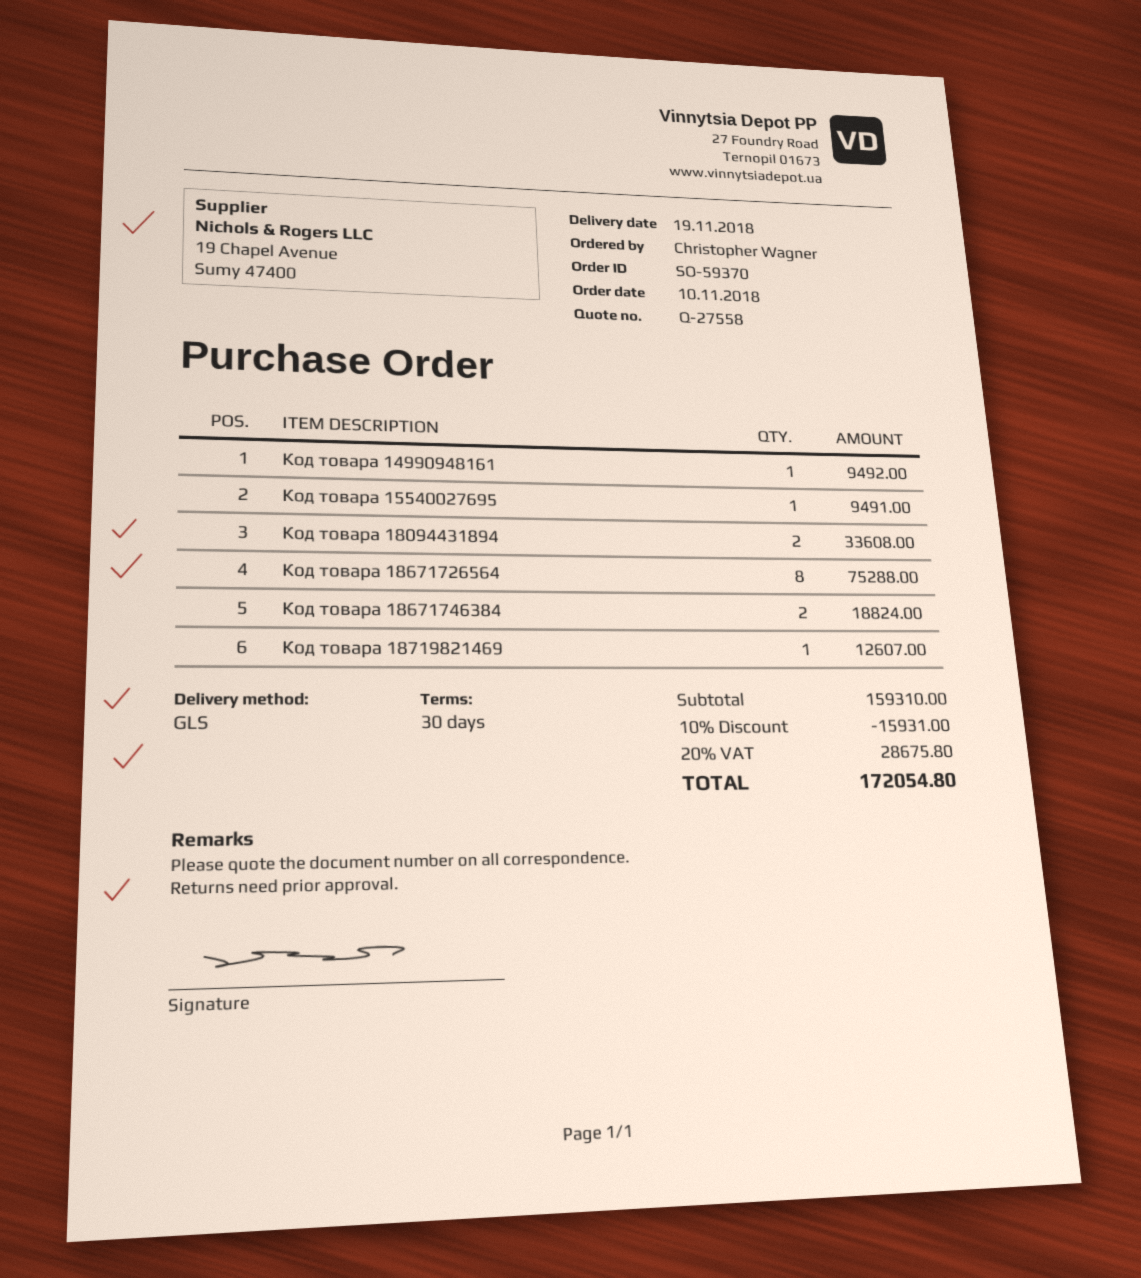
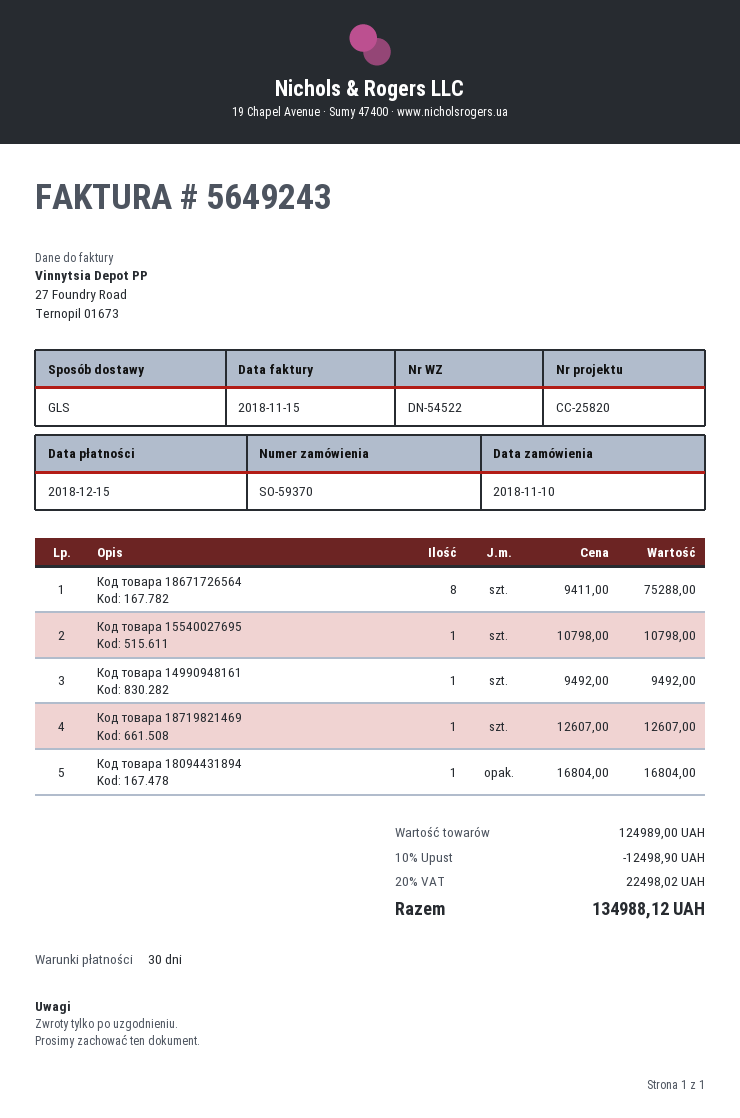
Код товара 15540027695: 1 for 9491.00 -> 1 for 10798.00
Код товара 18094431894: 2 for 33608.00 -> 1 for 16804.00
Код товара 18671746384: 2 for 18824.00 -> none
subtotal: 159310.00 -> 124989.00
discount: 10% = 15931.00 -> 10% = 12498.90
tax: 20% = 28675.80 -> 20% = 22498.02
total: 172054.80 -> 134988.12

